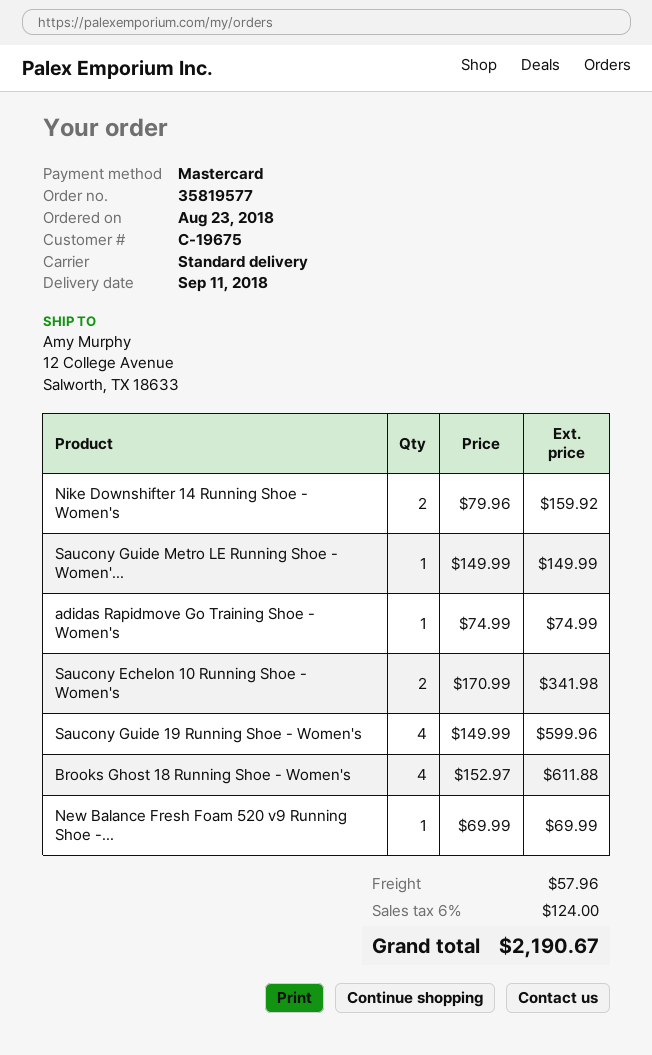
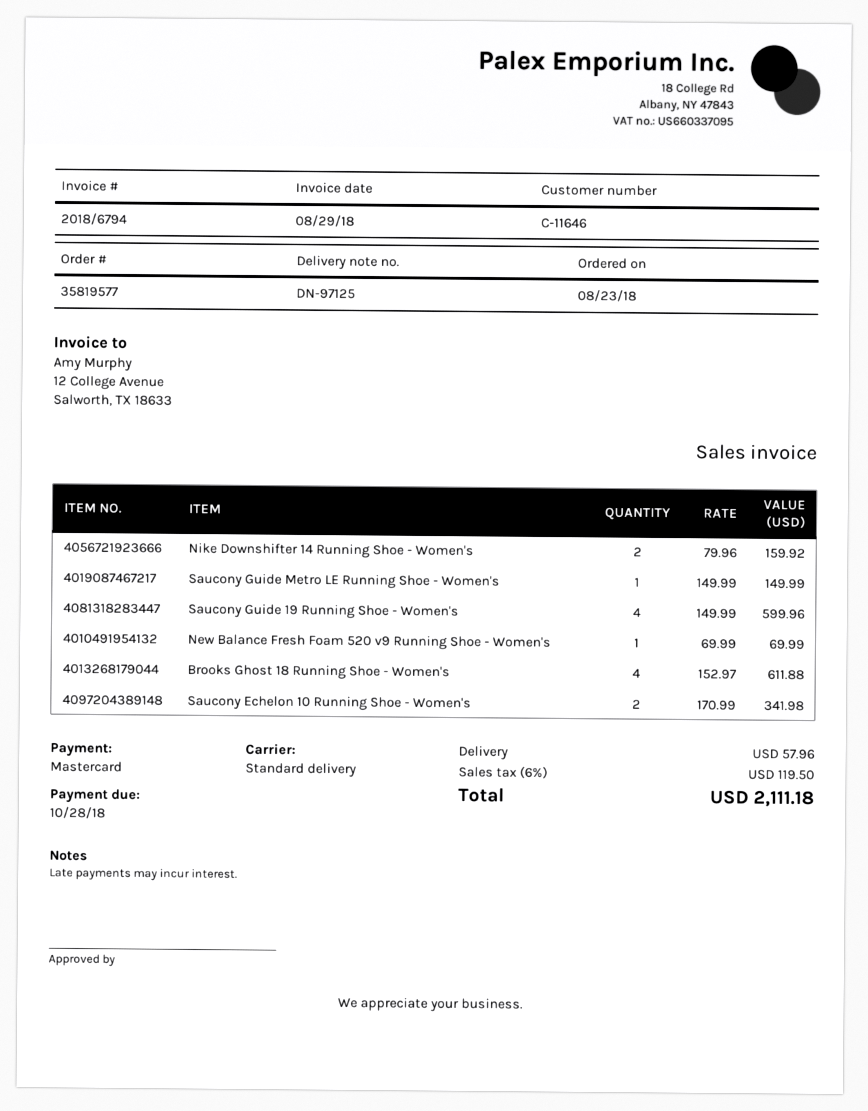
customer number: C-19675 -> C-11646
adidas Rapidmove Go Training Shoe - Women's: 1 x 74.99 = 74.99 -> none
tax: 6% = 124.00 -> 6% = 119.50
total: 2190.67 -> 2111.18

